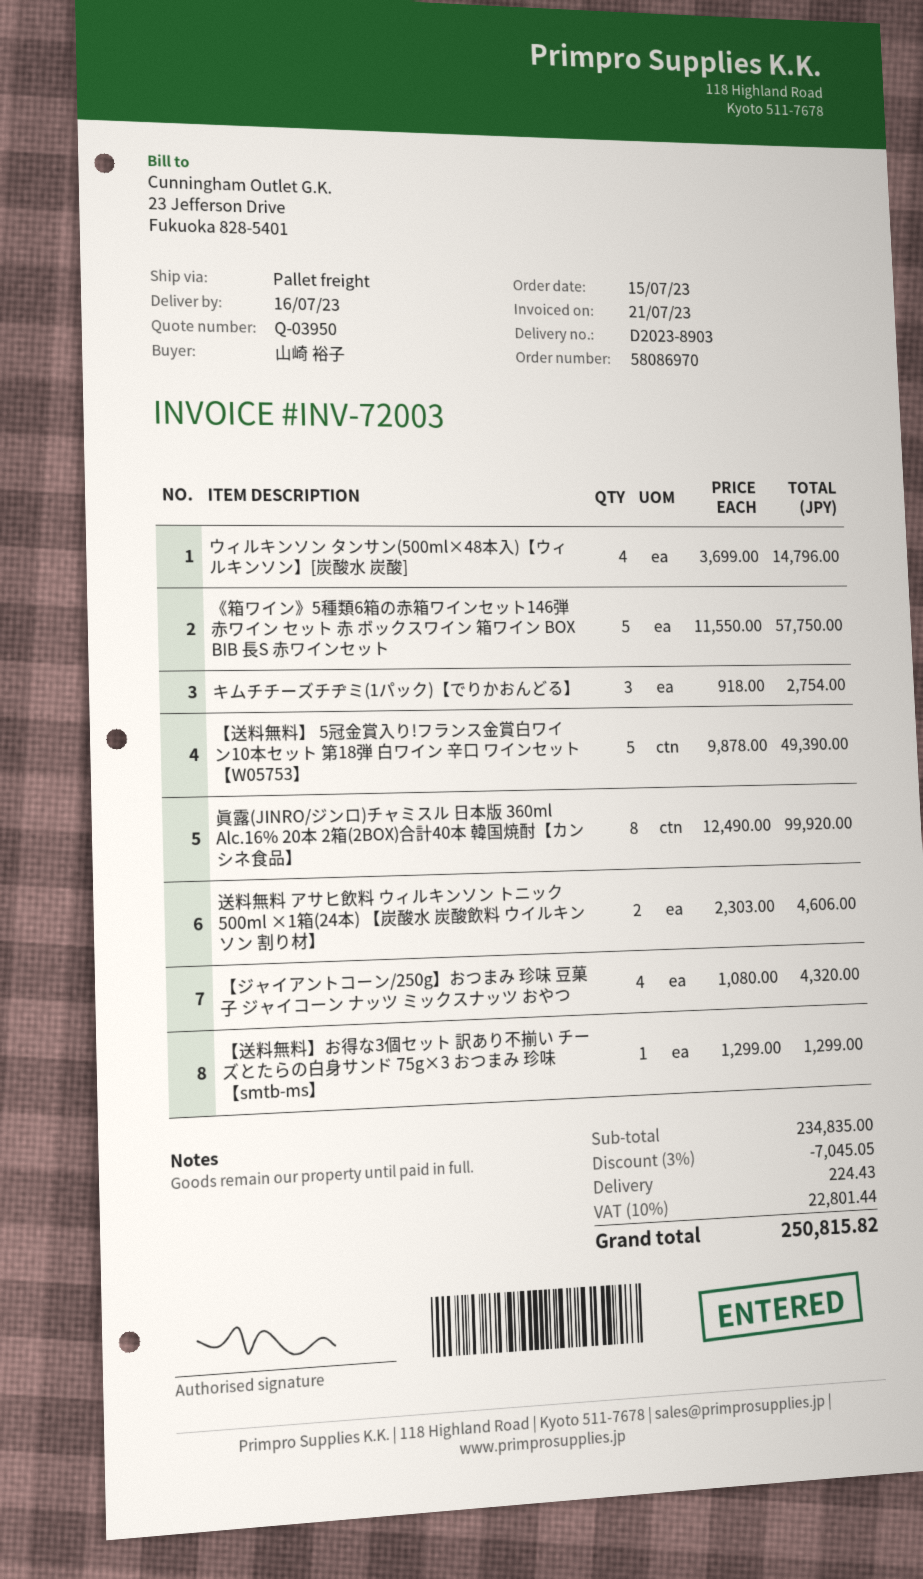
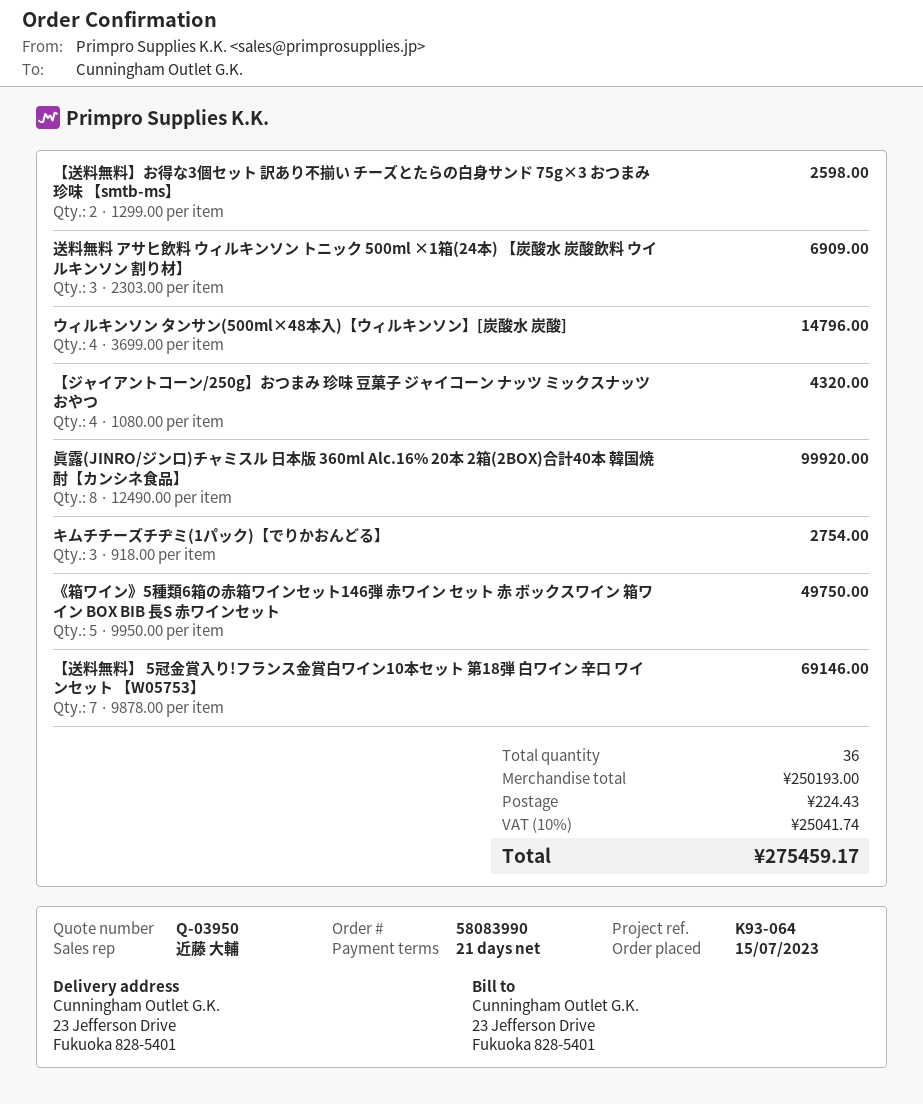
order number: 58086970 -> 58083990
《箱ワイン》5種類6箱の赤箱ワインセット146弾 赤ワイン セット 赤 ボックスワイン 箱ワイン BOX BIB 長S 赤ワインセット: 5 x 11550.00 = 57750.00 -> 5 x 9950.00 = 49750.00
【送料無料】 5冠金賞入り!フランス金賞白ワイン10本セット 第18弾 白ワイン 辛口 ワインセット 【W05753】: 5 x 9878.00 = 49390.00 -> 7 x 9878.00 = 69146.00
送料無料 アサヒ飲料 ウィルキンソン トニック 500ml ×1箱(24本) 【炭酸水 炭酸飲料 ウイルキンソン 割り材】: 2 x 2303.00 = 4606.00 -> 3 x 2303.00 = 6909.00
【送料無料】お得な3個セット 訳あり不揃い チーズとたらの白身サンド 75g×3 おつまみ 珍味 【smtb-ms】: 1 x 1299.00 = 1299.00 -> 2 x 1299.00 = 2598.00
subtotal: 234835.00 -> 250193.00
discount: 3% = 7045.05 -> none
tax: 10% = 22801.44 -> 10% = 25041.74
total: 250815.82 -> 275459.17

